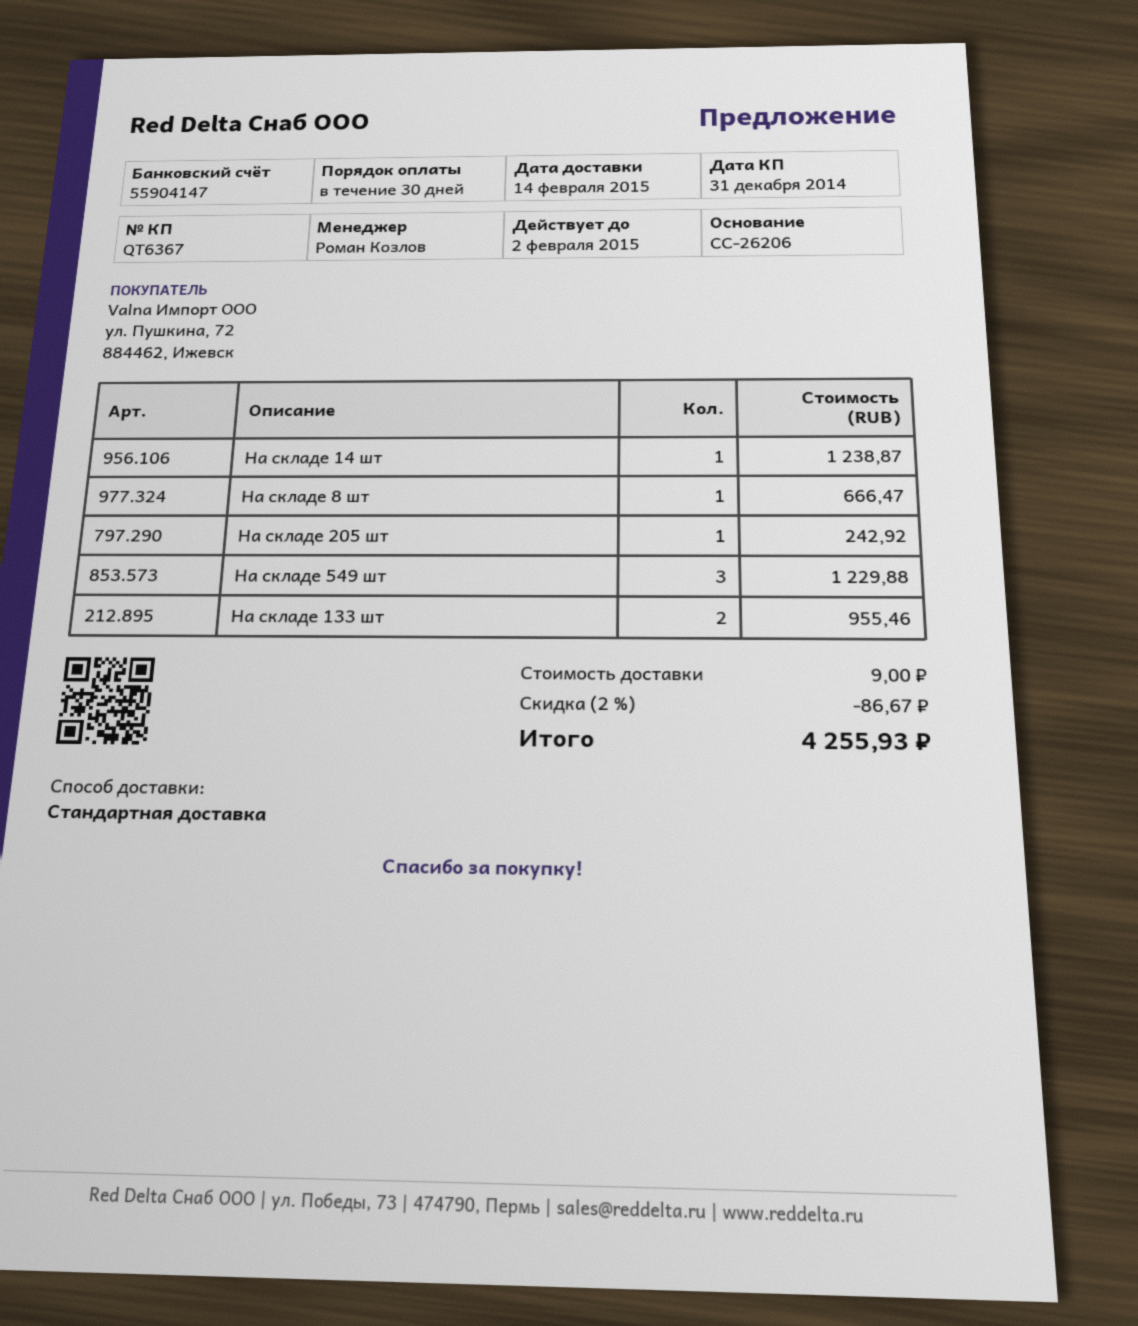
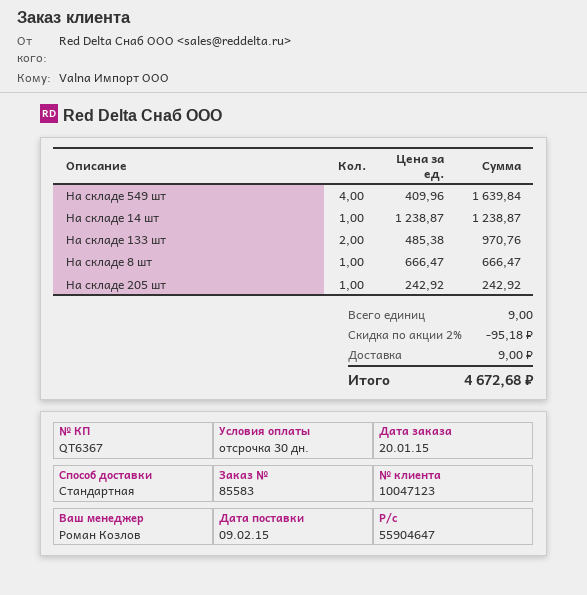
delivery date: 2015-02-14 -> 2015-02-09
bank account: 55904147 -> 55904647
На складе 549 шт: 3 for 1229.88 -> 4 for 1639.84
На складе 133 шт: 2 for 955.46 -> 2 for 970.76
discount: 2% = 86.67 -> 2% = 95.18
total: 4255.93 -> 4672.68

